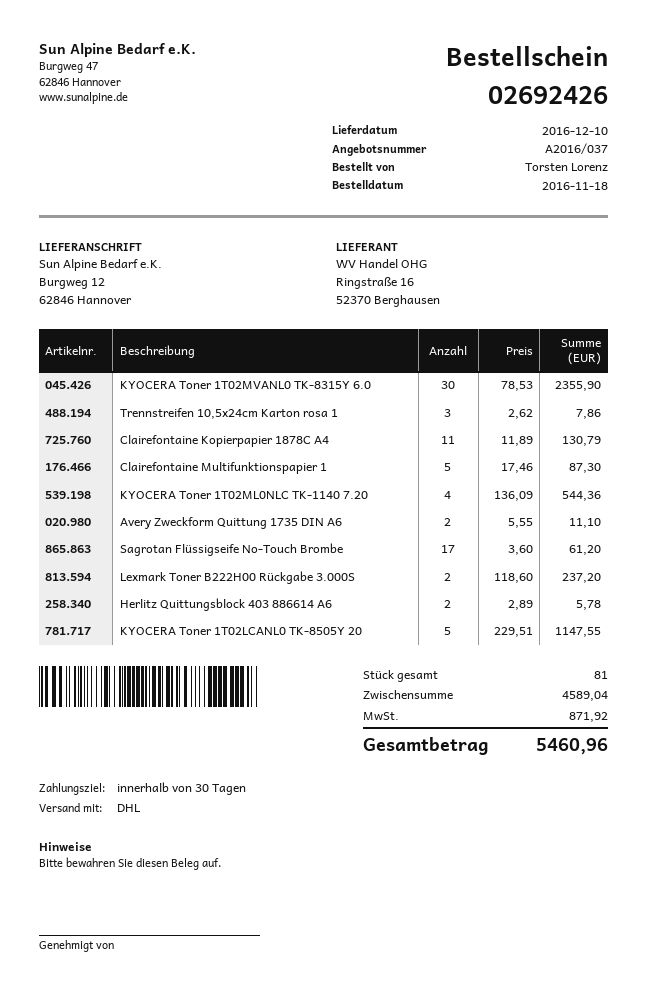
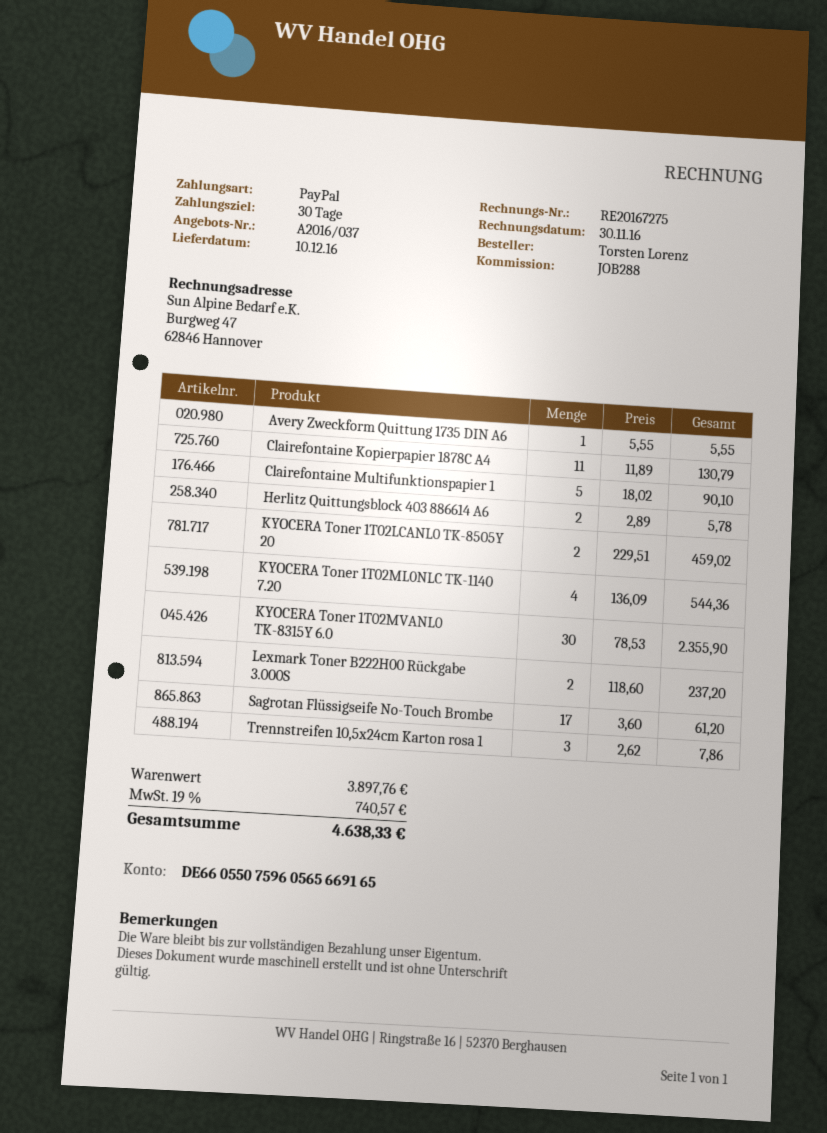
Clairefontaine Multifunktionspapier 1: 5 x 17.46 = 87.30 -> 5 x 18.02 = 90.10
Avery Zweckform Quittung 1735 DIN A6: 2 x 5.55 = 11.10 -> 1 x 5.55 = 5.55
KYOCERA Toner 1T02LCANL0 TK-8505Y 20: 5 x 229.51 = 1147.55 -> 2 x 229.51 = 459.02
subtotal: 4589.04 -> 3897.76
tax: 871.92 -> 740.57
total: 5460.96 -> 4638.33

